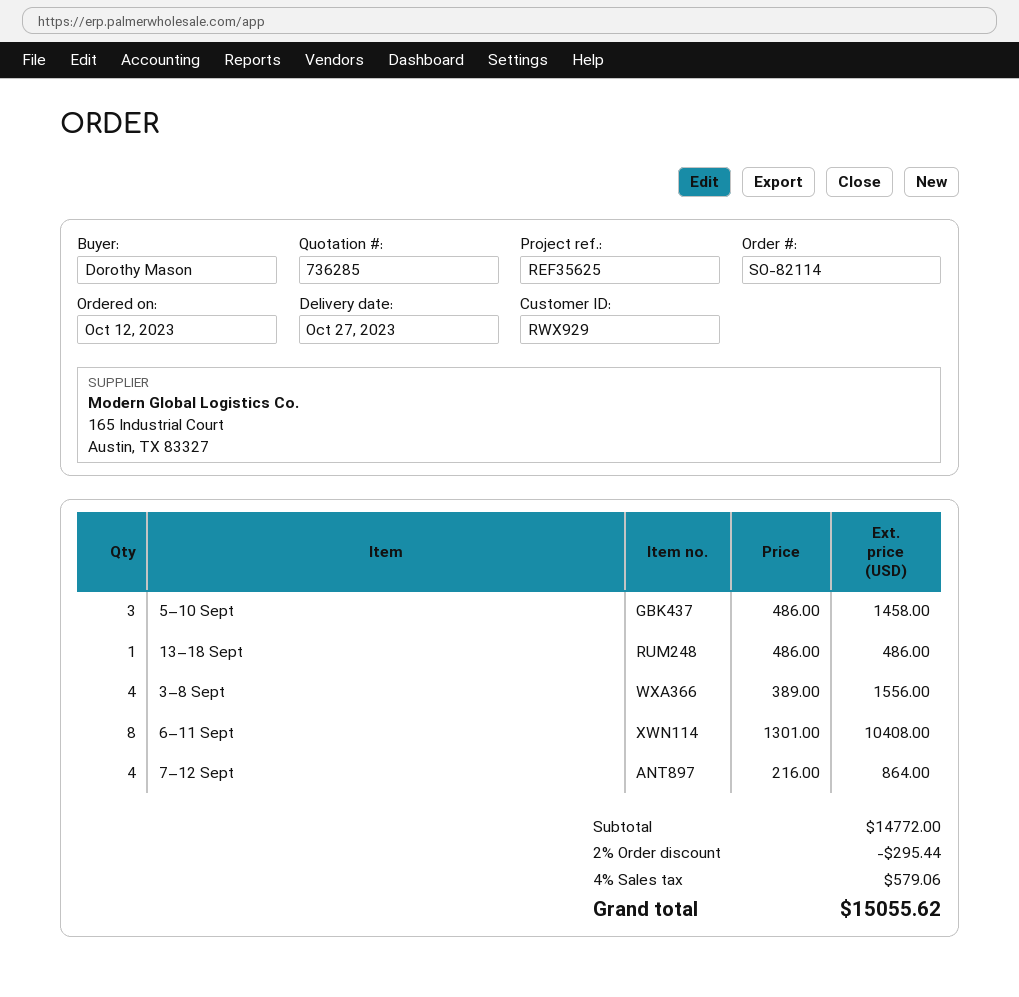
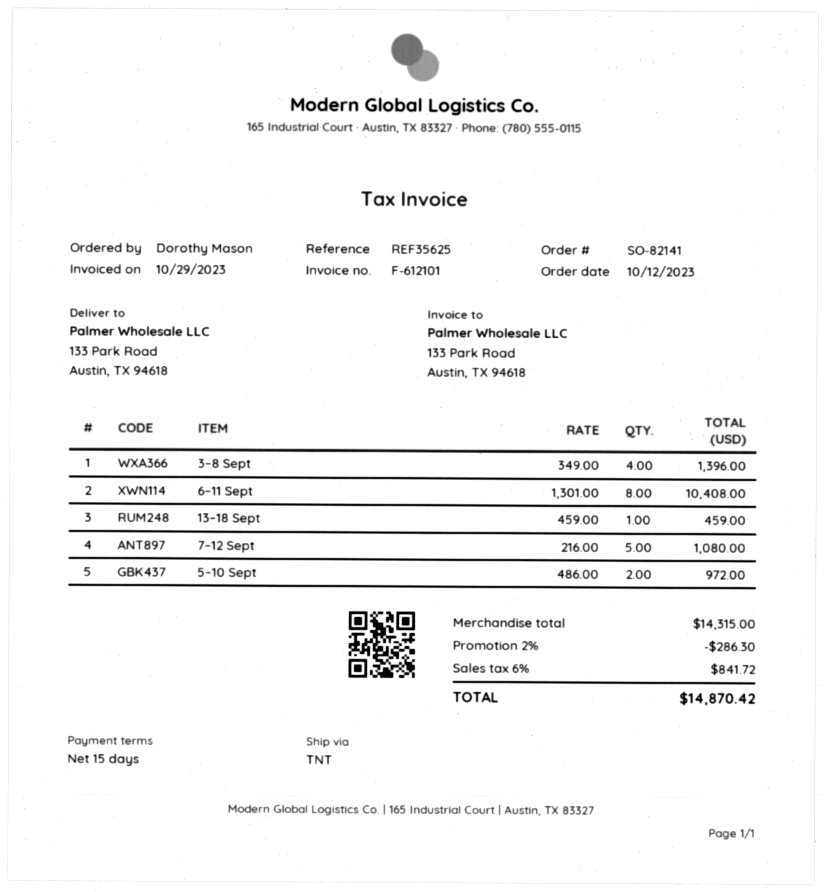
order number: SO-82114 -> SO-82141
5–10 Sept: 3 x 486.00 = 1458.00 -> 2 x 486.00 = 972.00
13–18 Sept: 1 x 486.00 = 486.00 -> 1 x 459.00 = 459.00
3–8 Sept: 4 x 389.00 = 1556.00 -> 4 x 349.00 = 1396.00
7–12 Sept: 4 x 216.00 = 864.00 -> 5 x 216.00 = 1080.00
subtotal: 14772.00 -> 14315.00
discount: 2% = 295.44 -> 2% = 286.30
tax: 4% = 579.06 -> 6% = 841.72
total: 15055.62 -> 14870.42

